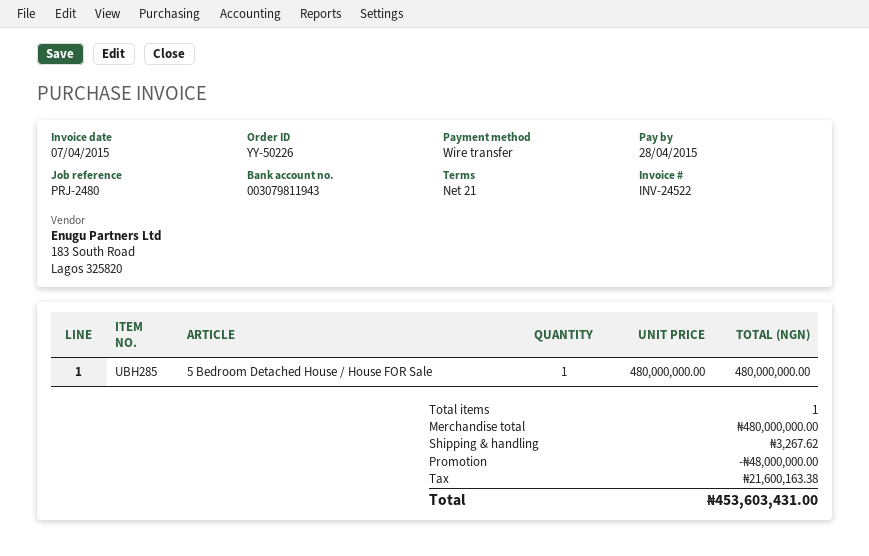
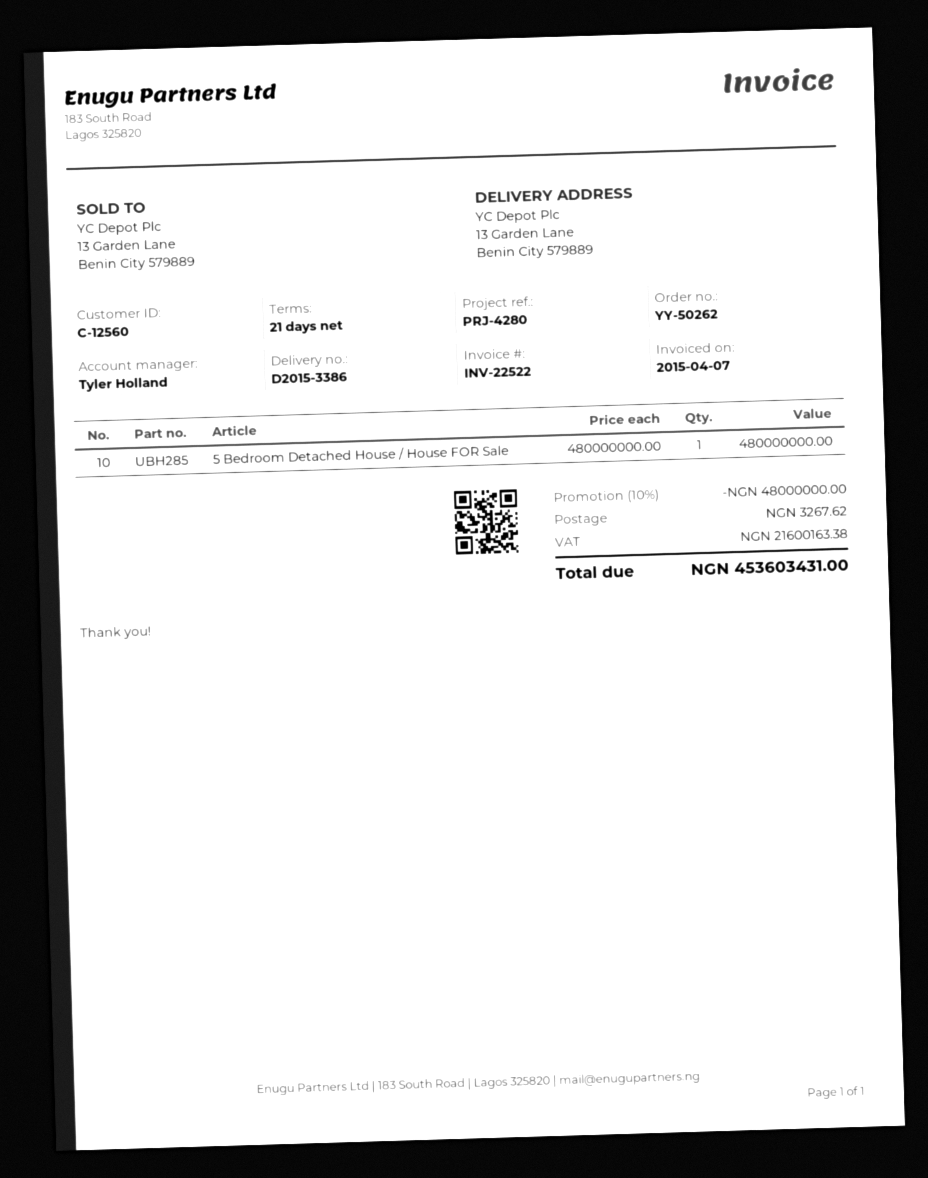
order number: YY-50226 -> YY-50262
invoice number: INV-24522 -> INV-22522
reference: PRJ-2480 -> PRJ-4280

